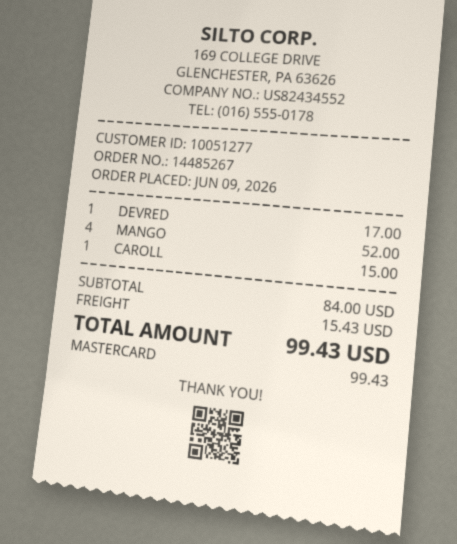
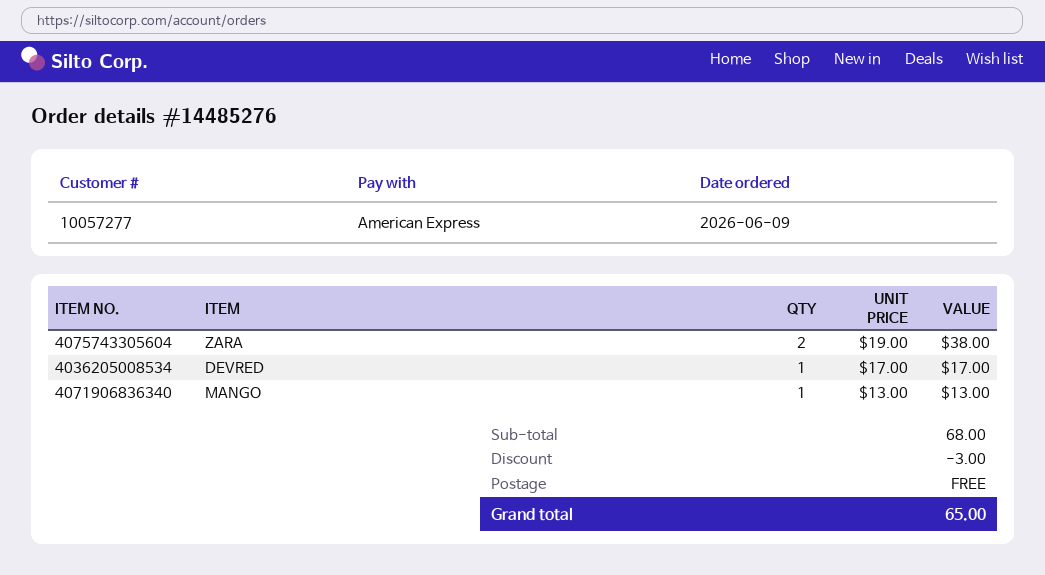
order number: 14485267 -> 14485276
customer number: 10051277 -> 10057277
payment method: Mastercard -> American Express
MANGO: 4 for 52.00 -> 1 for 13.00
CAROLL: 1 for 15.00 -> none
ZARA: none -> 2 for 38.00
subtotal: 84.00 -> 68.00
discount: none -> 3.00
shipping: 15.43 -> 0.00
total: 99.43 -> 65.00

